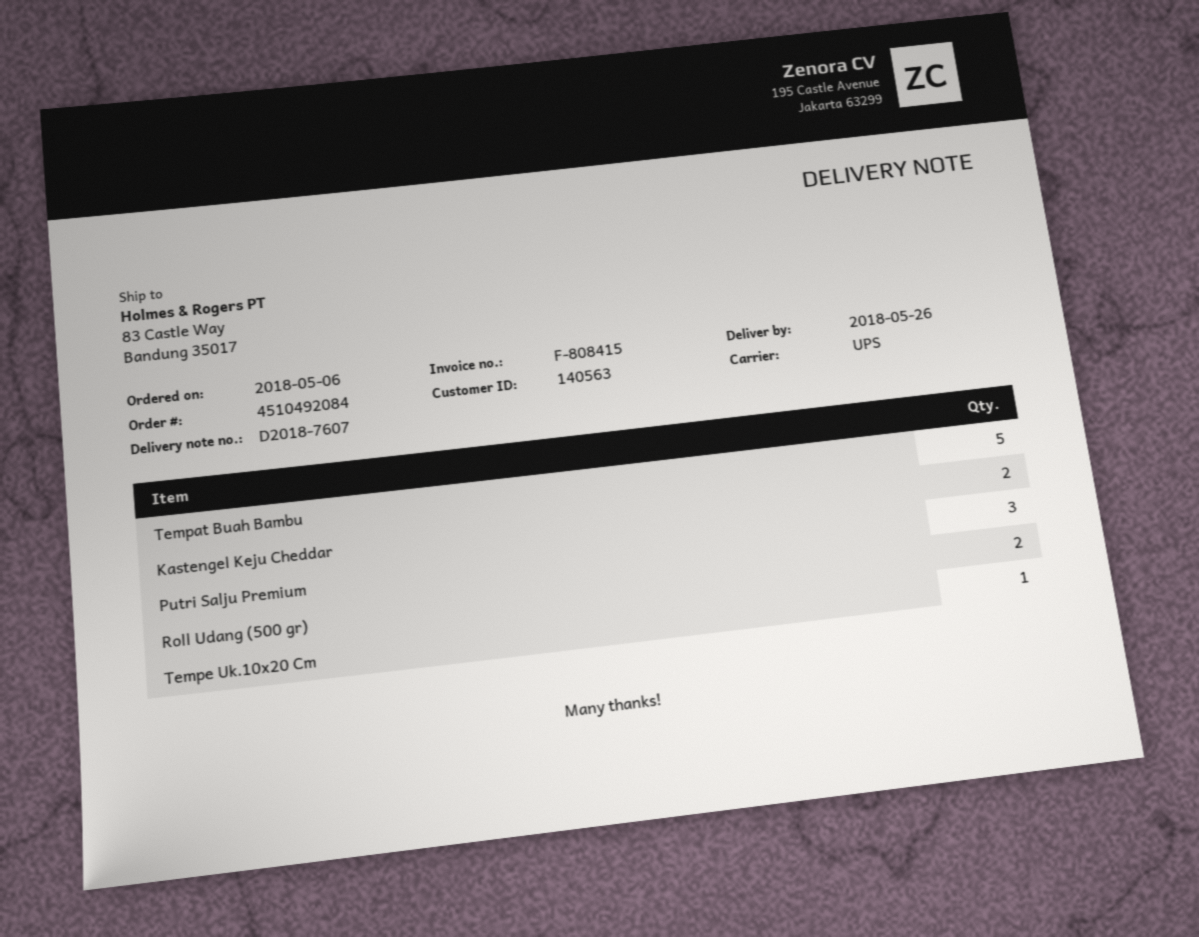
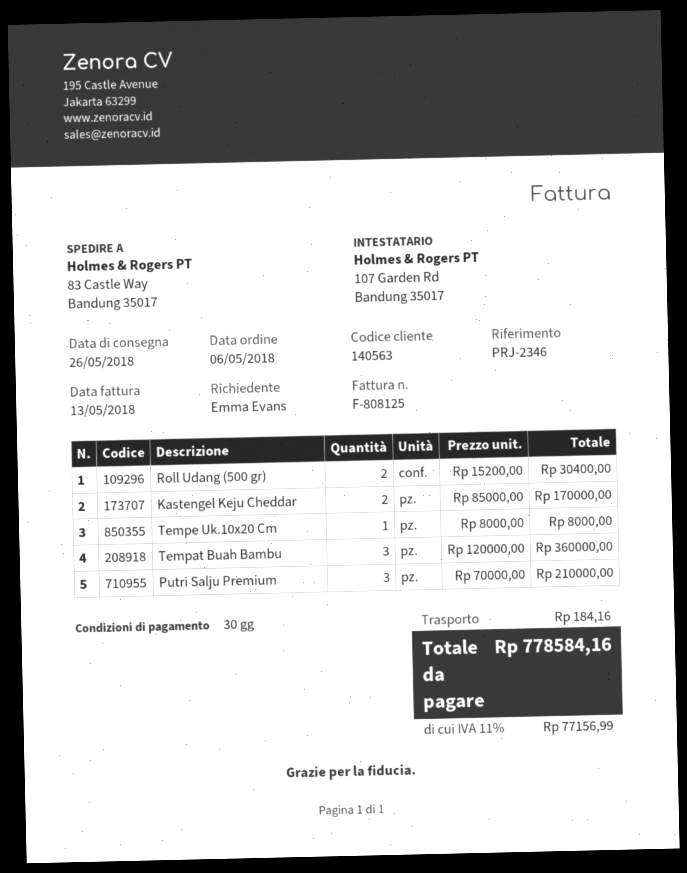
invoice number: F-808415 -> F-808125
Tempat Buah Bambu: 5 -> 3

